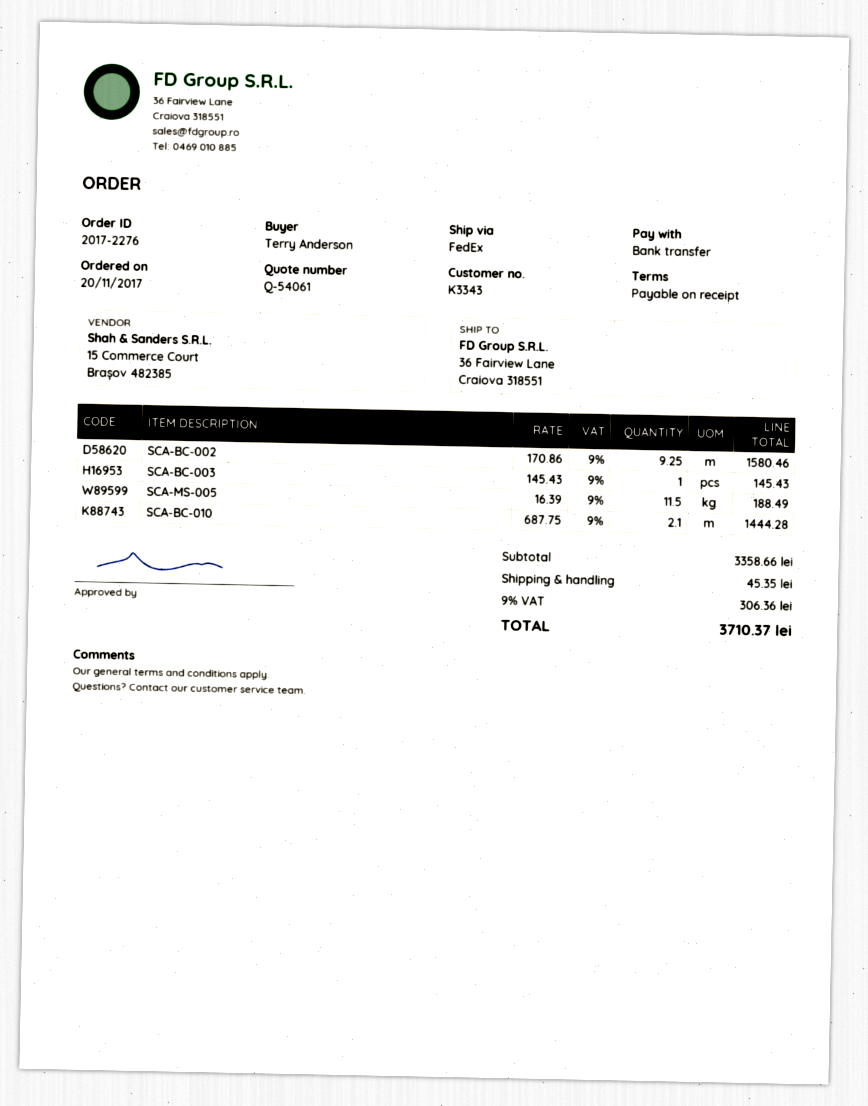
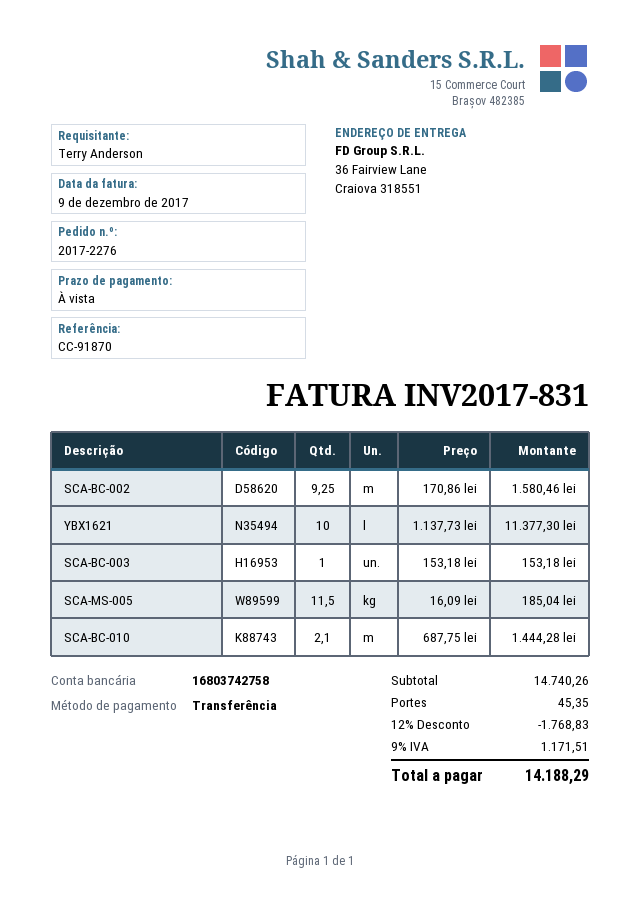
SCA-BC-003: 1 x 145.43 = 145.43 -> 1 x 153.18 = 153.18
SCA-MS-005: 11.5 x 16.39 = 188.49 -> 11.5 x 16.09 = 185.04
YBX1621: none -> 10 x 1137.73 = 11377.30
subtotal: 3358.66 -> 14740.26
discount: none -> 12% = 1768.83
tax: 9% = 306.36 -> 9% = 1171.51
total: 3710.37 -> 14188.29

